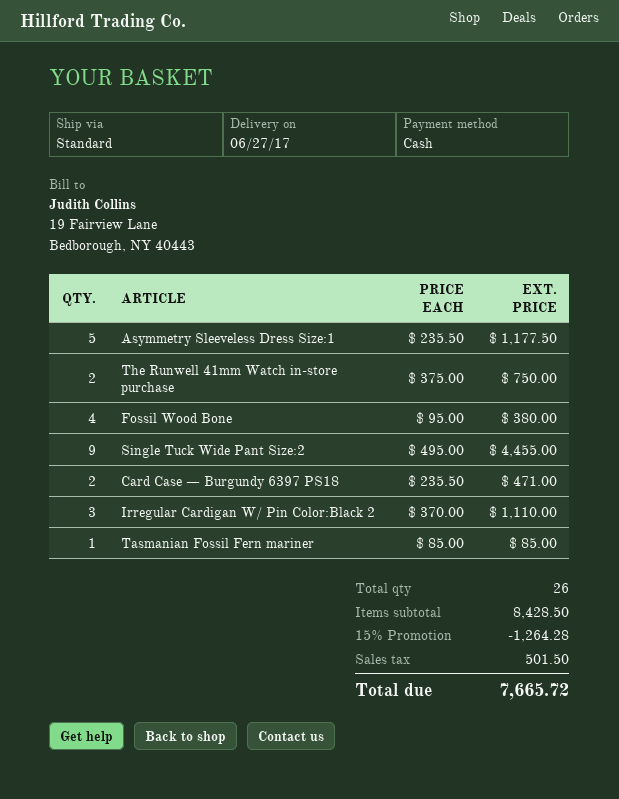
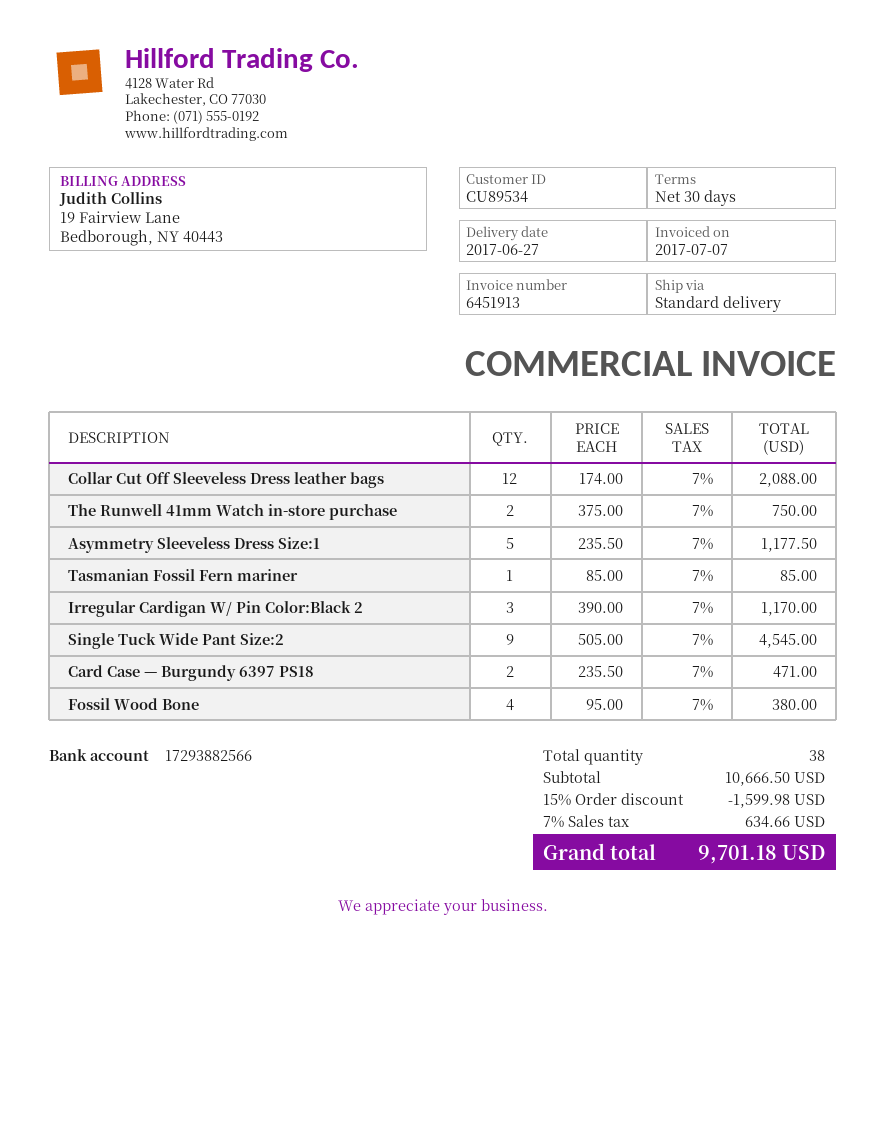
Single Tuck Wide Pant Size:2: 9 x 495.00 = 4455.00 -> 9 x 505.00 = 4545.00
Irregular Cardigan W/ Pin Color:Black 2: 3 x 370.00 = 1110.00 -> 3 x 390.00 = 1170.00
Collar Cut Off Sleeveless Dress leather bags: none -> 12 x 174.00 = 2088.00
total quantity: 26 -> 38
subtotal: 8428.50 -> 10666.50
discount: 15% = 1264.28 -> 15% = 1599.98
tax: 501.50 -> 634.66
total: 7665.72 -> 9701.18

